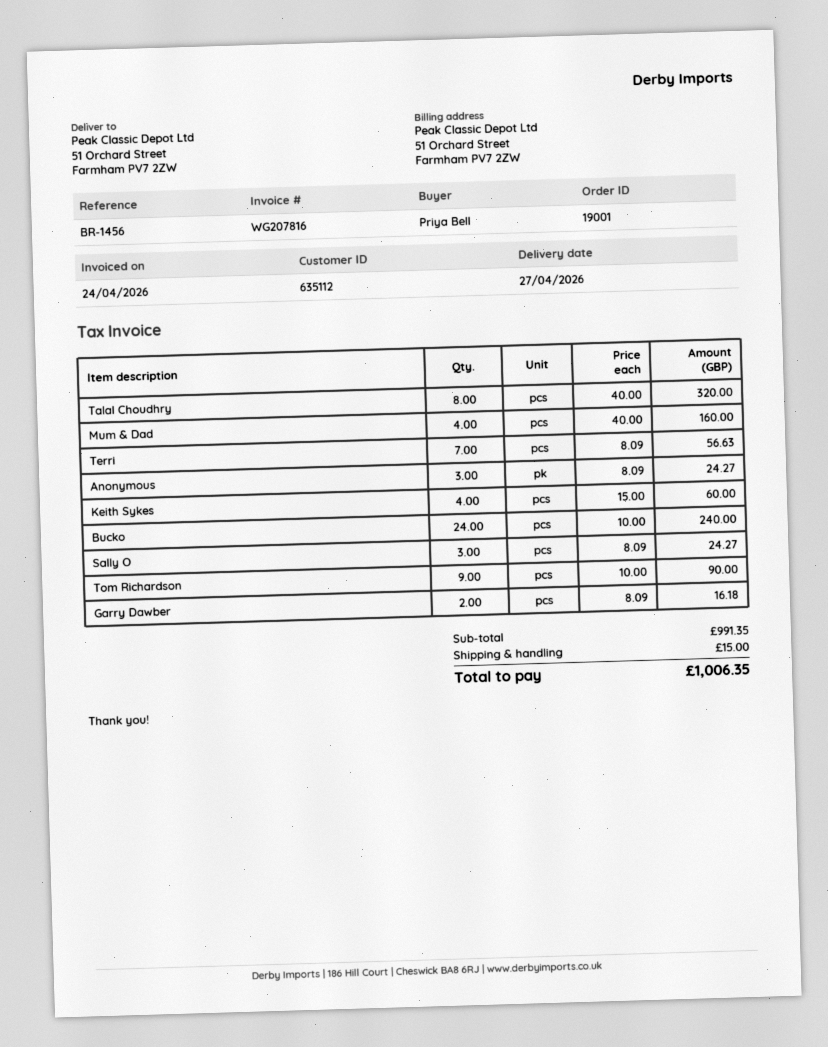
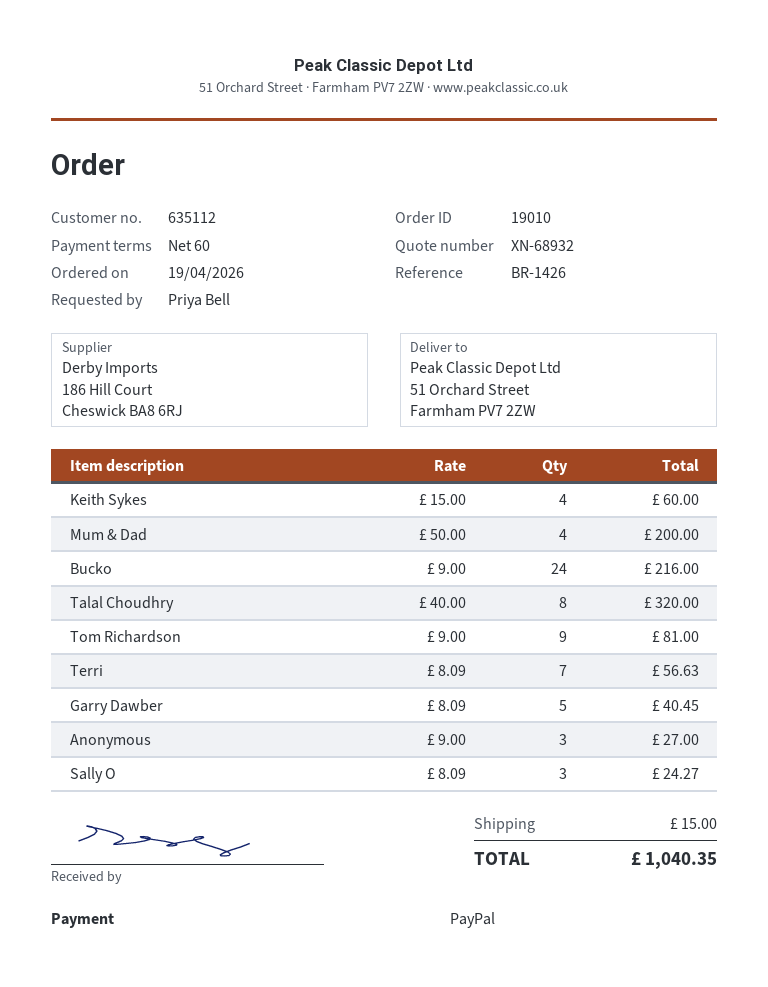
order number: 19001 -> 19010
reference: BR-1456 -> BR-1426
Mum & Dad: 4 x 40.00 = 160.00 -> 4 x 50.00 = 200.00
Anonymous: 3 x 8.09 = 24.27 -> 3 x 9.00 = 27.00
Bucko: 24 x 10.00 = 240.00 -> 24 x 9.00 = 216.00
Tom Richardson: 9 x 10.00 = 90.00 -> 9 x 9.00 = 81.00
Garry Dawber: 2 x 8.09 = 16.18 -> 5 x 8.09 = 40.45
total: 1006.35 -> 1040.35

